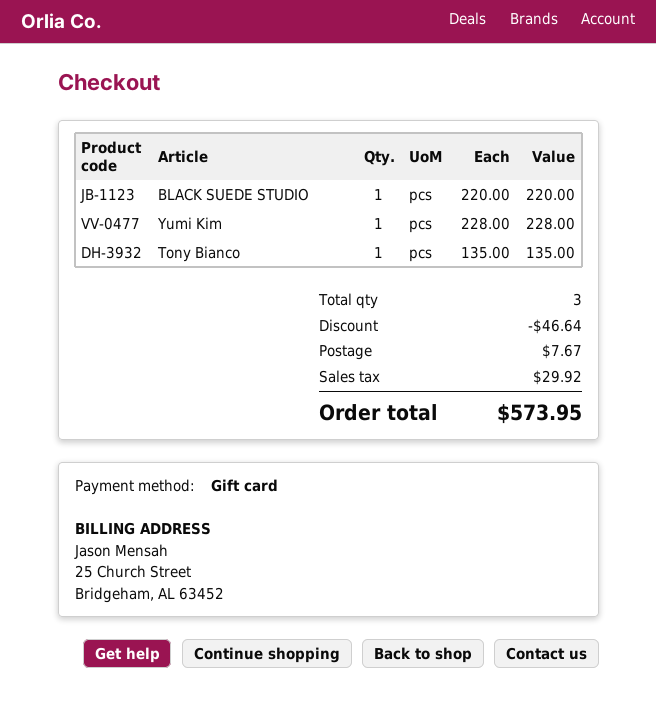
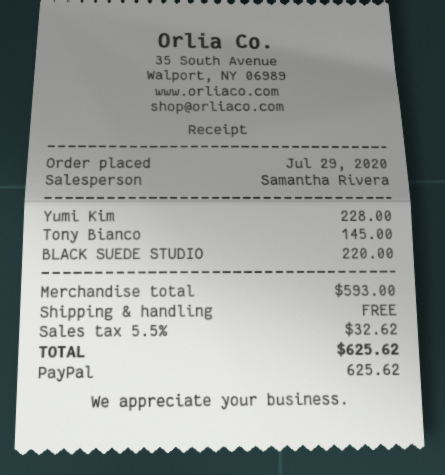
payment method: gift card -> PayPal
Tony Bianco: 1 x 135.00 = 135.00 -> 1 x 145.00 = 145.00
discount: 46.64 -> none
shipping: 7.67 -> 0.00
tax: 29.92 -> 32.62
total: 573.95 -> 625.62

